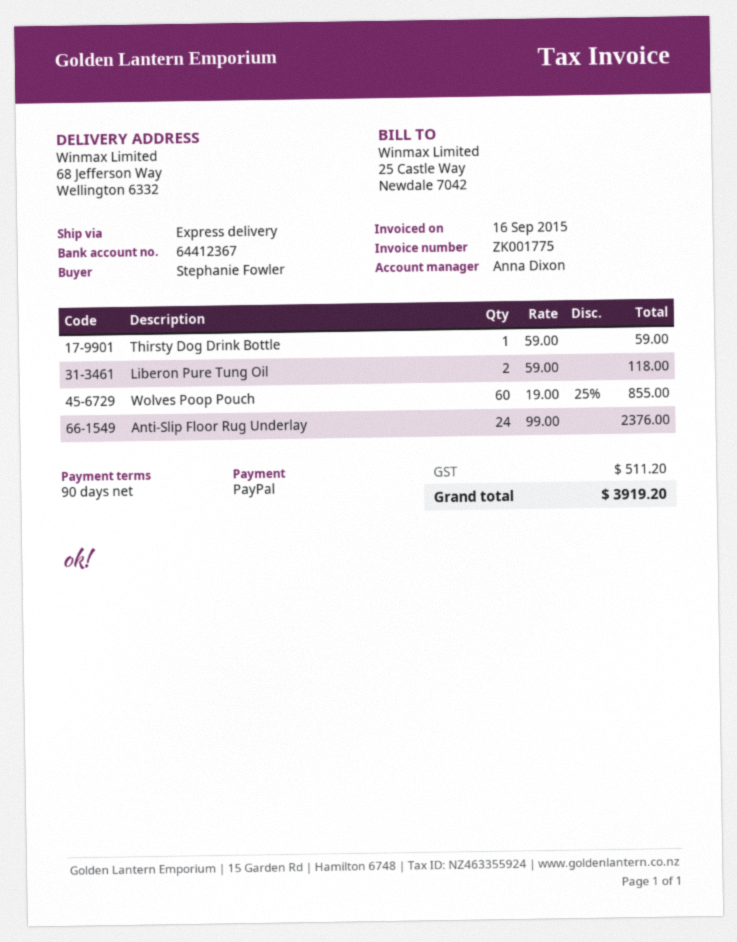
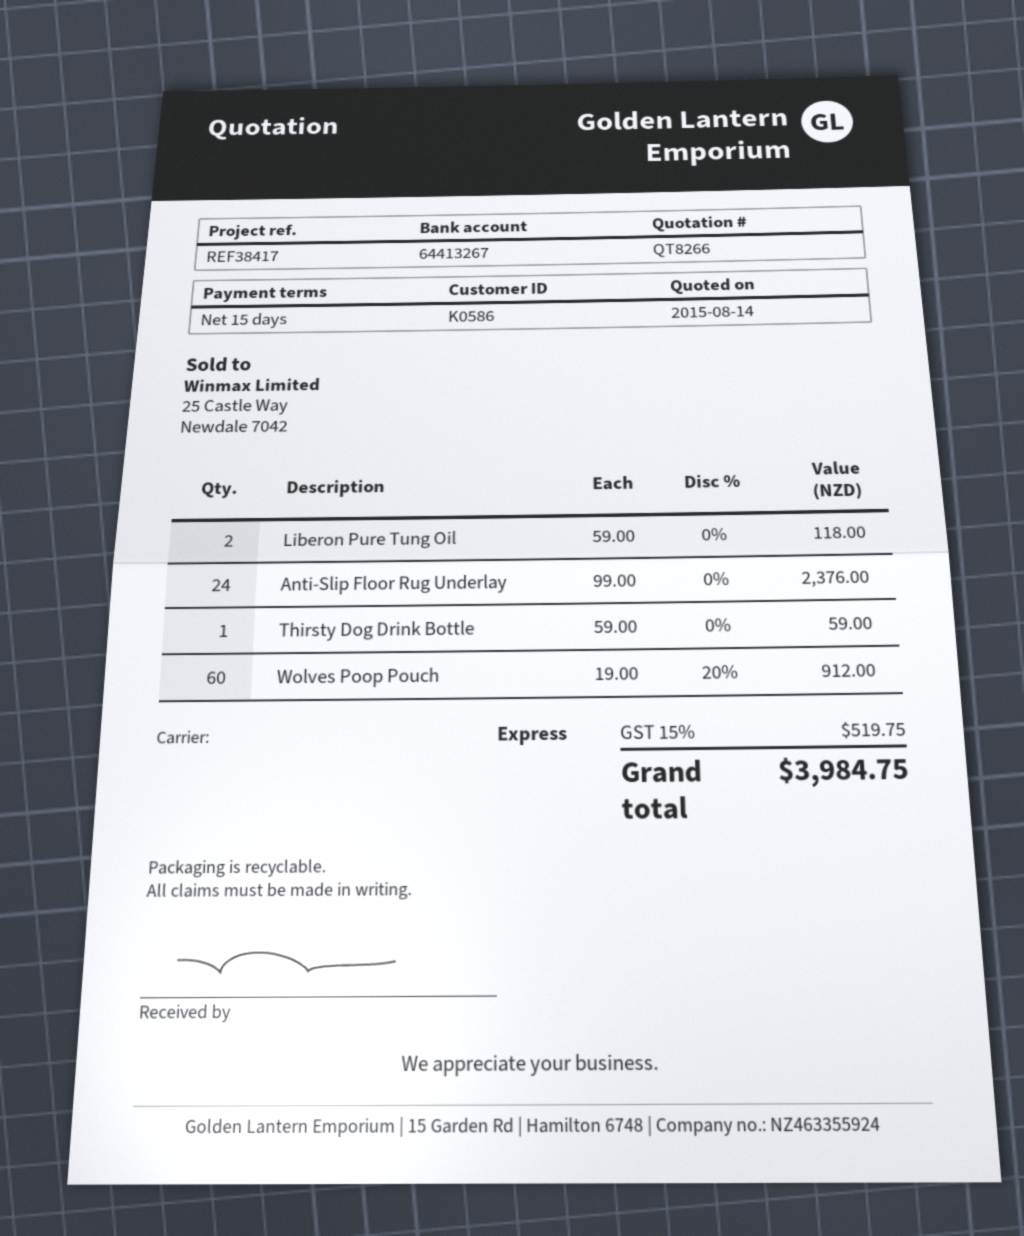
payment terms: 90 days -> 15 days
bank account: 64412367 -> 64413267
Wolves Poop Pouch: 60 x 19.00 - 25% = 855.00 -> 60 x 19.00 - 20% = 912.00
tax: 511.20 -> 519.75
total: 3919.20 -> 3984.75

